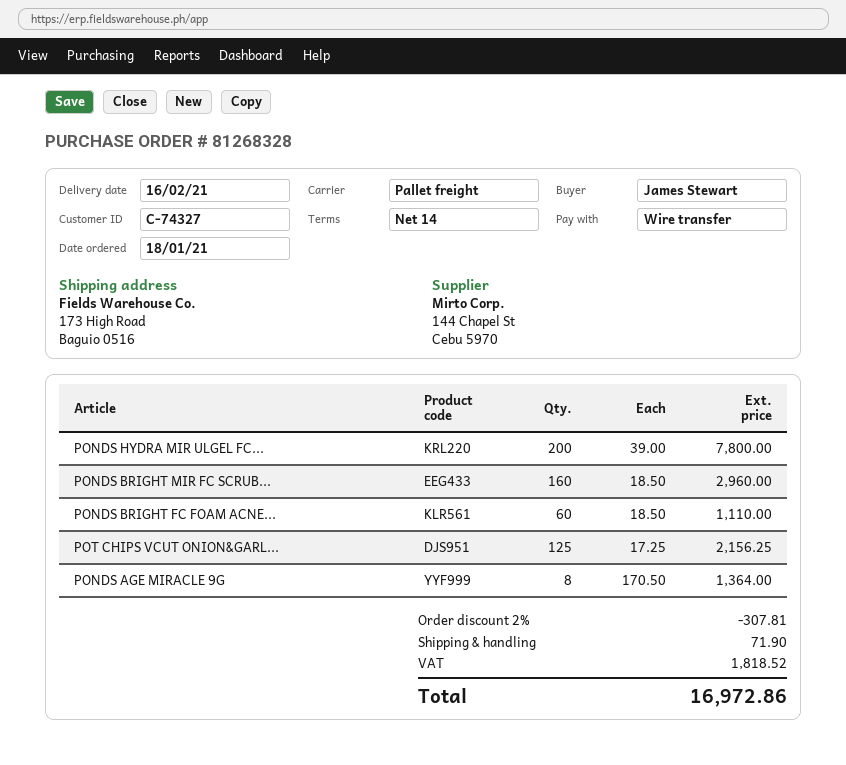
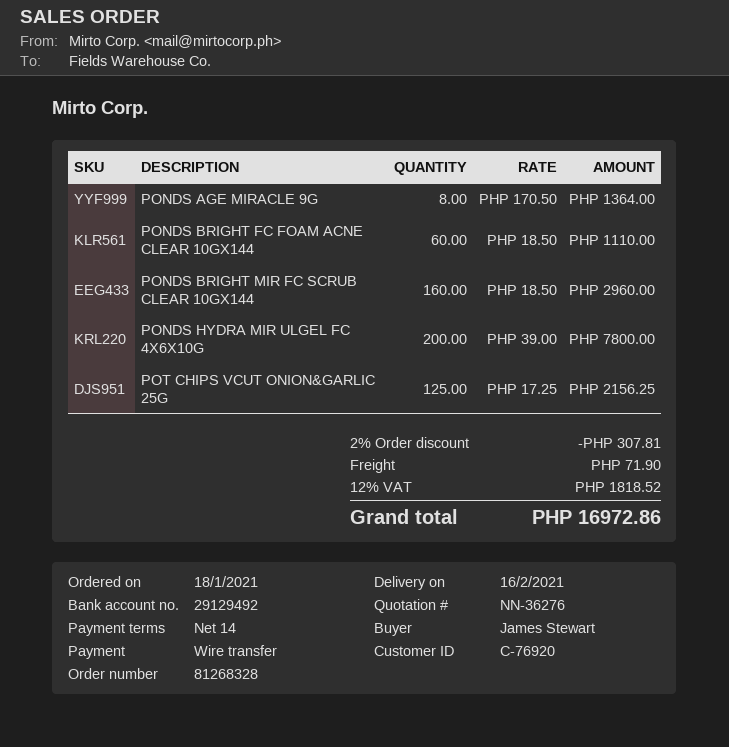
customer number: C-74327 -> C-76920

